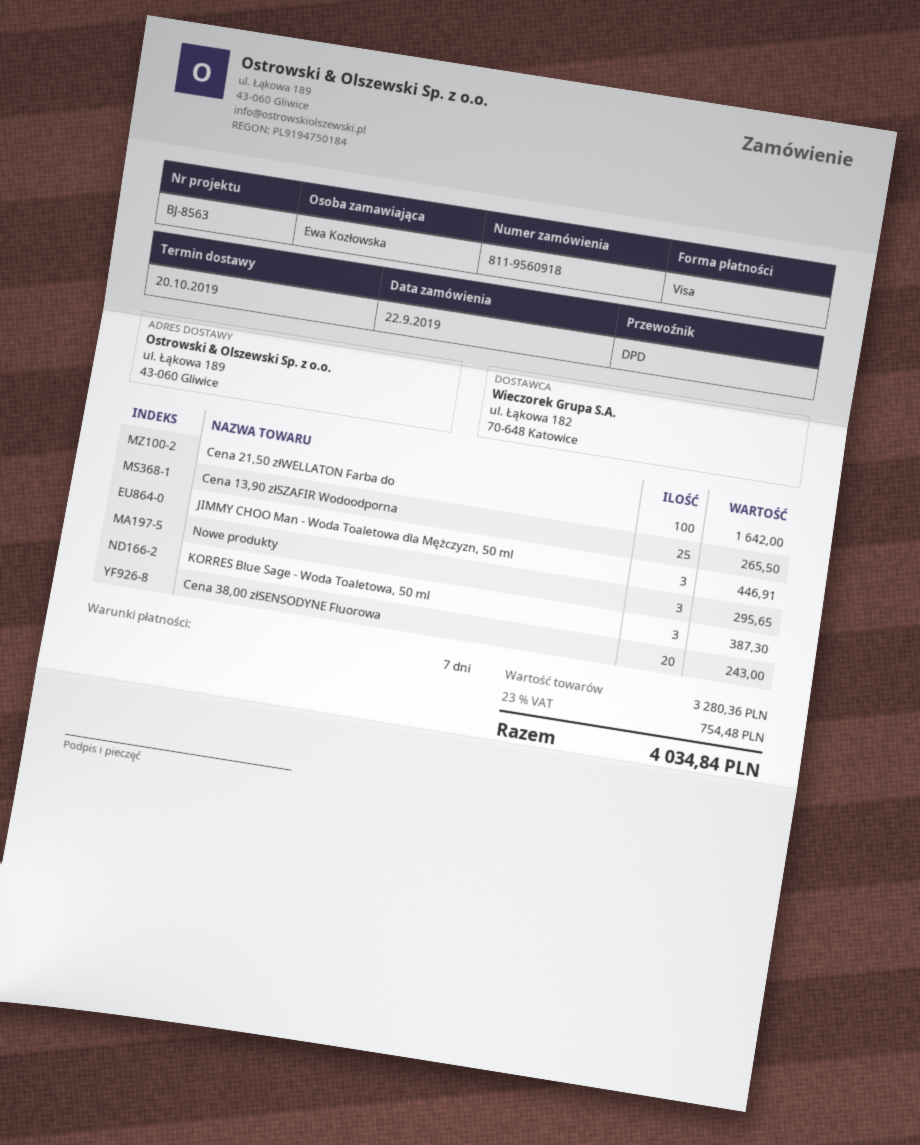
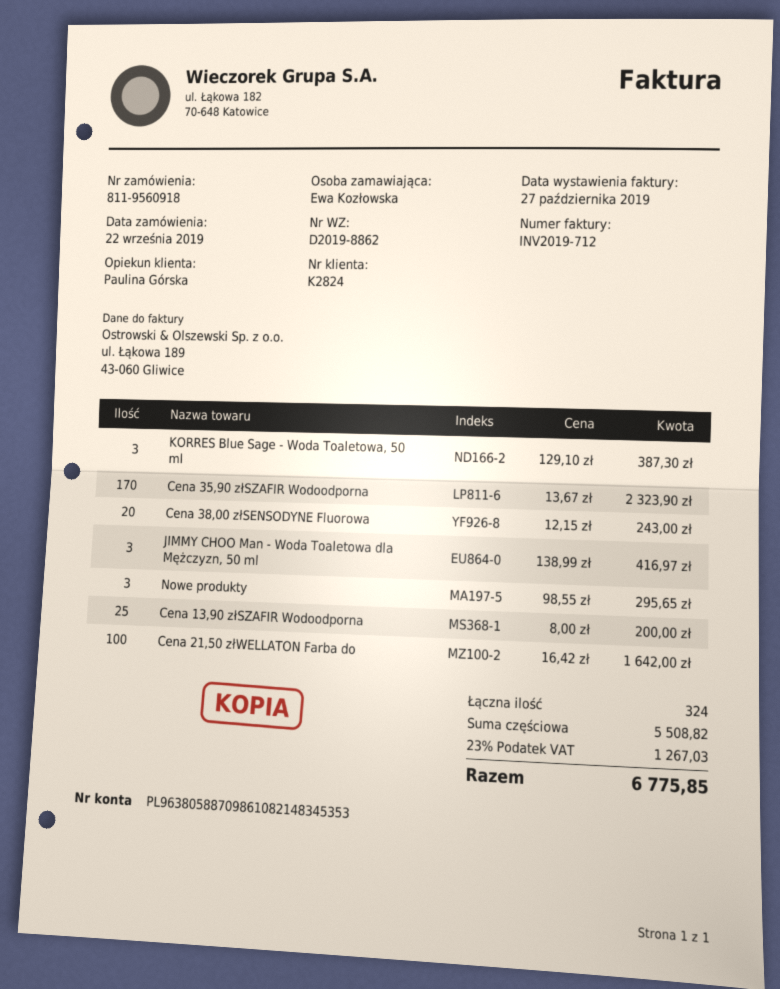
Cena 13,90 złSZAFIR Wodoodporna: 25 for 265.50 -> 25 for 200.00
JIMMY CHOO Man - Woda Toaletowa dla Mężczyzn, 50 ml: 3 for 446.91 -> 3 for 416.97
Cena 35,90 złSZAFIR Wodoodporna: none -> 170 for 2323.90
subtotal: 3280.36 -> 5508.82
tax: 23% = 754.48 -> 23% = 1267.03
total: 4034.84 -> 6775.85

